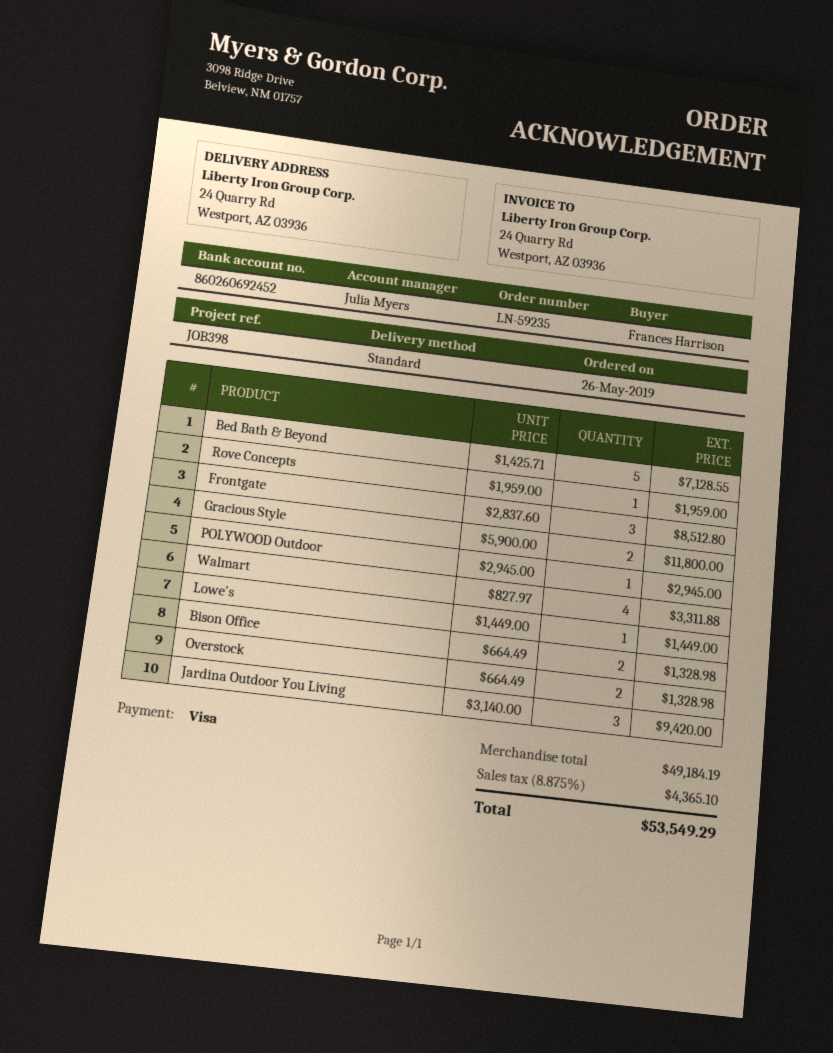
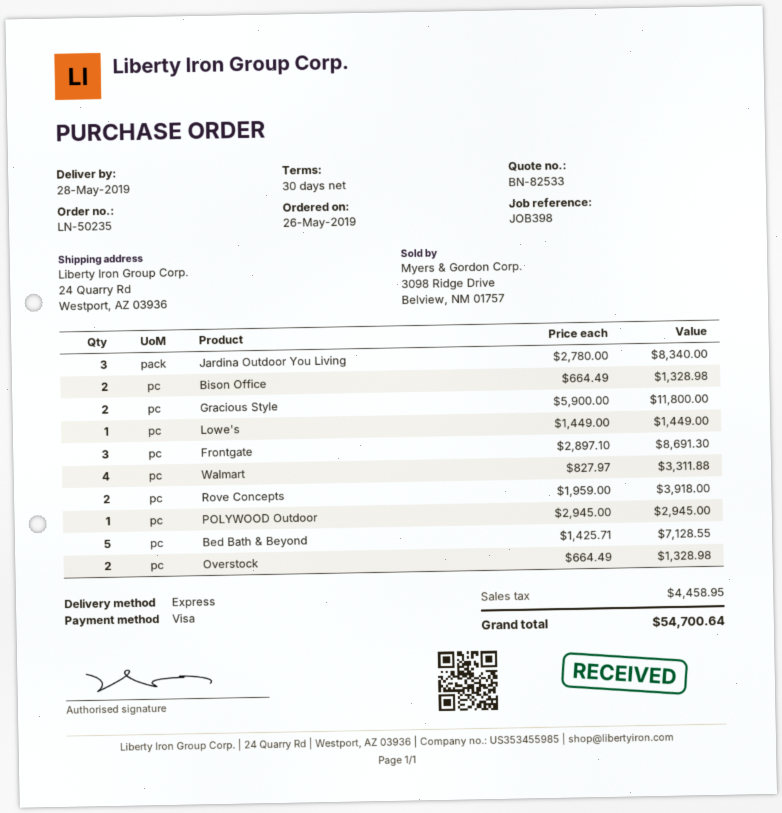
order number: LN-59235 -> LN-50235
shipping method: standard -> express
Rove Concepts: 1 x 1959.00 = 1959.00 -> 2 x 1959.00 = 3918.00
Frontgate: 3 x 2837.60 = 8512.80 -> 3 x 2897.10 = 8691.30
Jardina Outdoor You Living: 3 x 3140.00 = 9420.00 -> 3 x 2780.00 = 8340.00
tax: 4365.10 -> 4458.95
total: 53549.29 -> 54700.64

